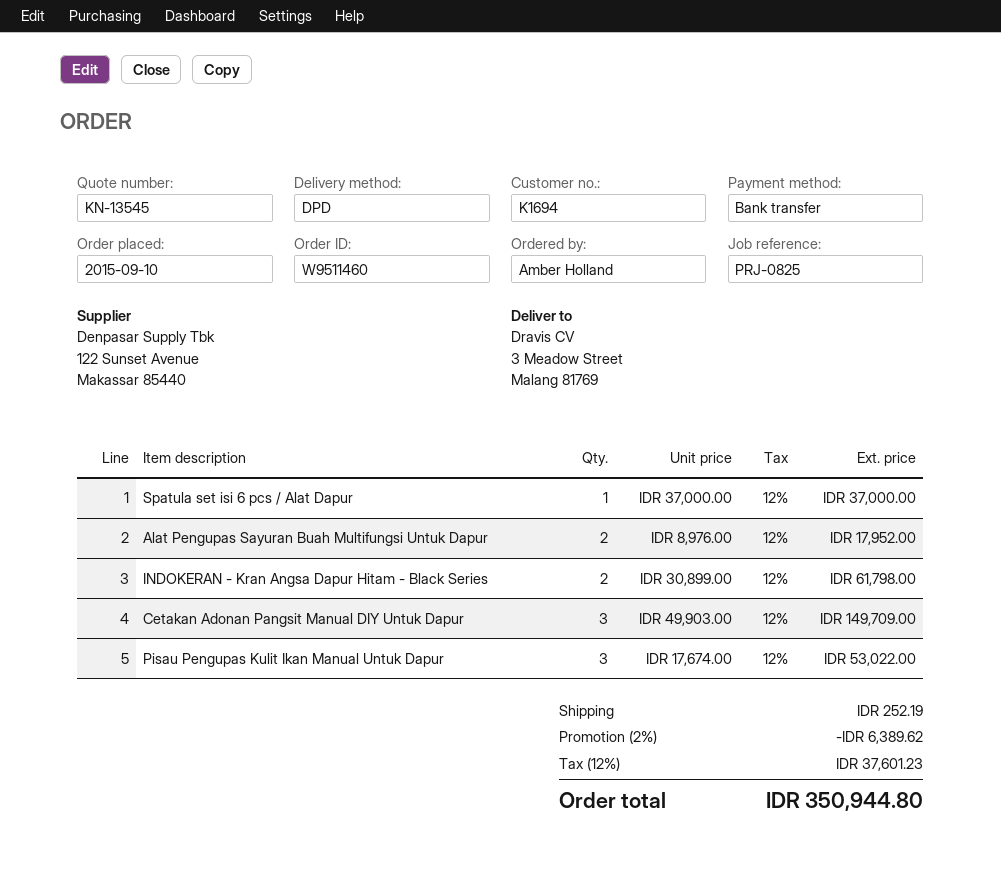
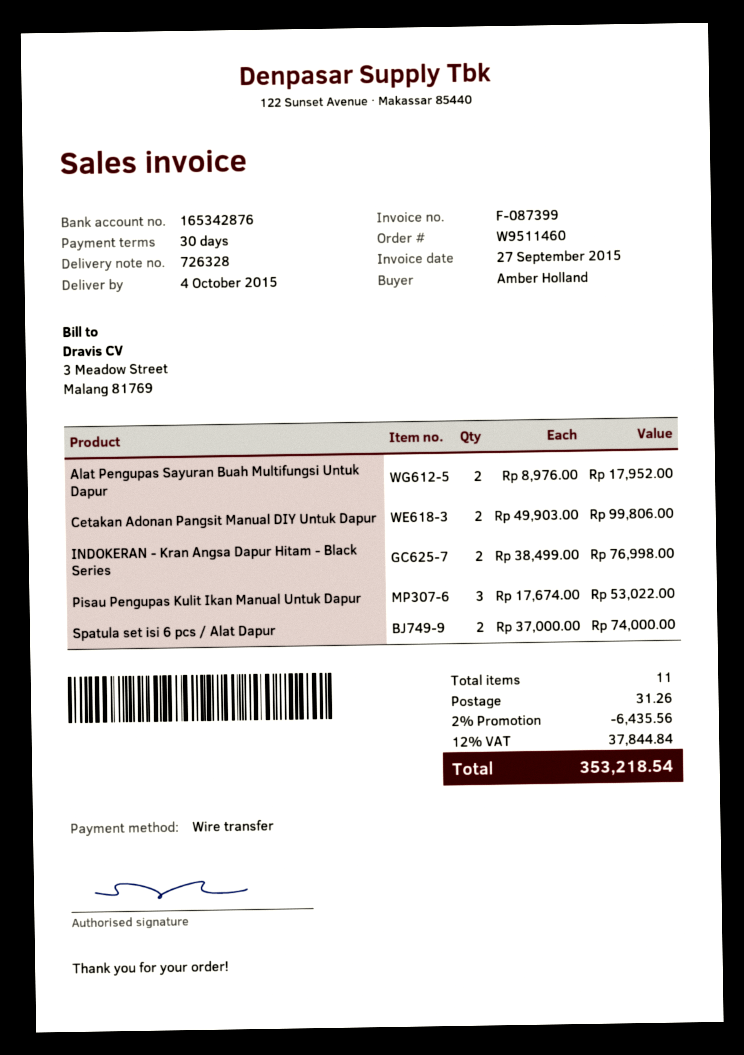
Spatula set isi 6 pcs / Alat Dapur: 1 x 37000.00 = 37000.00 -> 2 x 37000.00 = 74000.00
INDOKERAN - Kran Angsa Dapur Hitam - Black Series: 2 x 30899.00 = 61798.00 -> 2 x 38499.00 = 76998.00
Cetakan Adonan Pangsit Manual DIY Untuk Dapur: 3 x 49903.00 = 149709.00 -> 2 x 49903.00 = 99806.00
discount: 2% = 6389.62 -> 2% = 6435.56
shipping: 252.19 -> 31.26
tax: 12% = 37601.23 -> 12% = 37844.84
total: 350944.80 -> 353218.54

